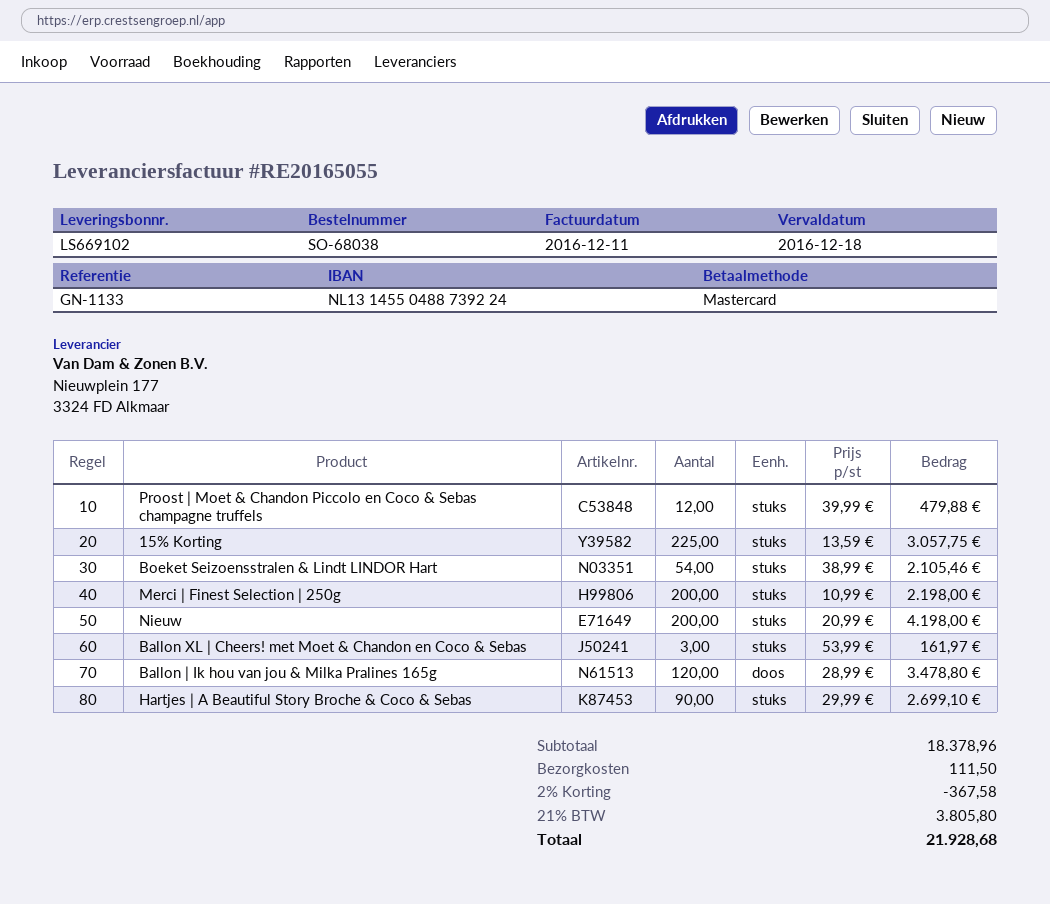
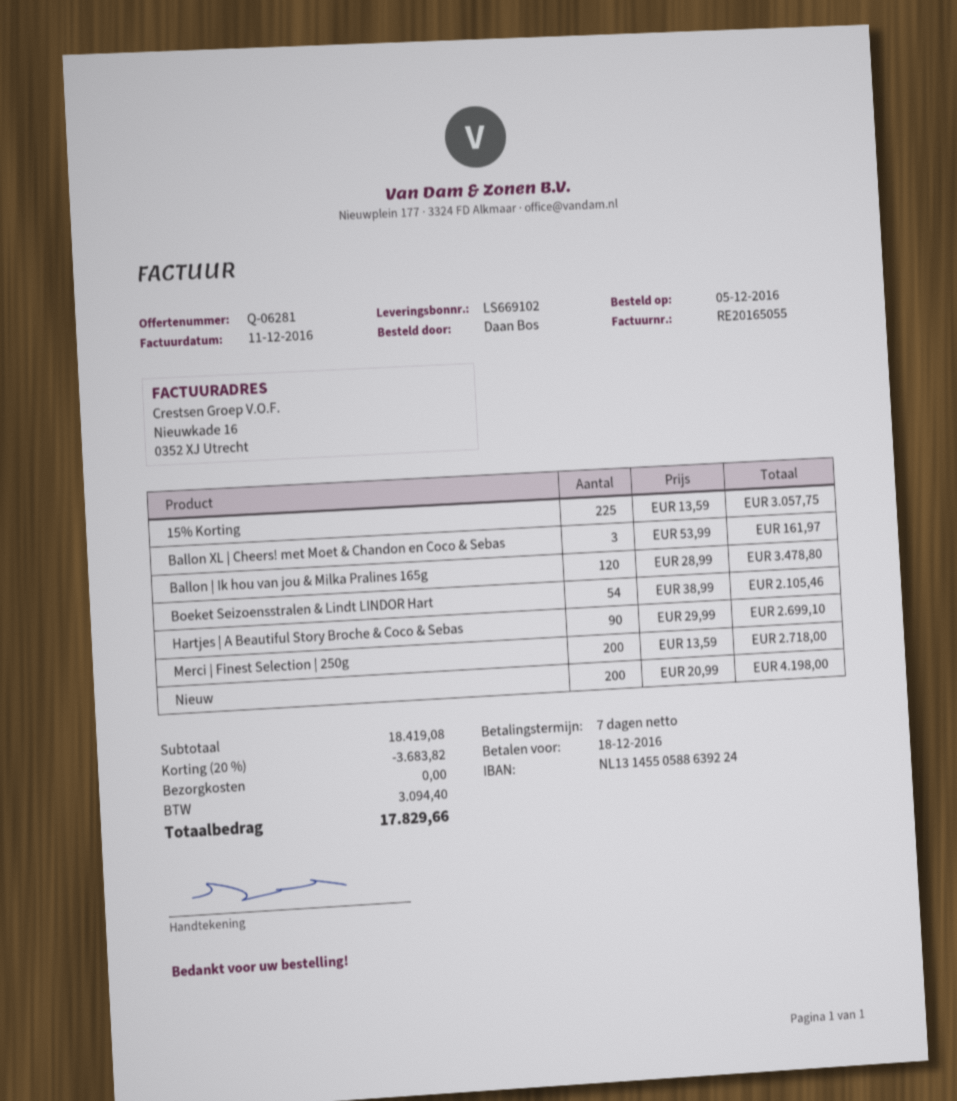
bank account: NL1314550488739224 -> NL1314550588639224
Proost | Moet & Chandon Piccolo en Coco & Sebas champagne truffels: 12 x 39.99 = 479.88 -> none
Merci | Finest Selection | 250g: 200 x 10.99 = 2198.00 -> 200 x 13.59 = 2718.00
subtotal: 18378.96 -> 18419.08
discount: 2% = 367.58 -> 20% = 3683.82
shipping: 111.50 -> 0.00
tax: 3805.80 -> 3094.40
total: 21928.68 -> 17829.66

